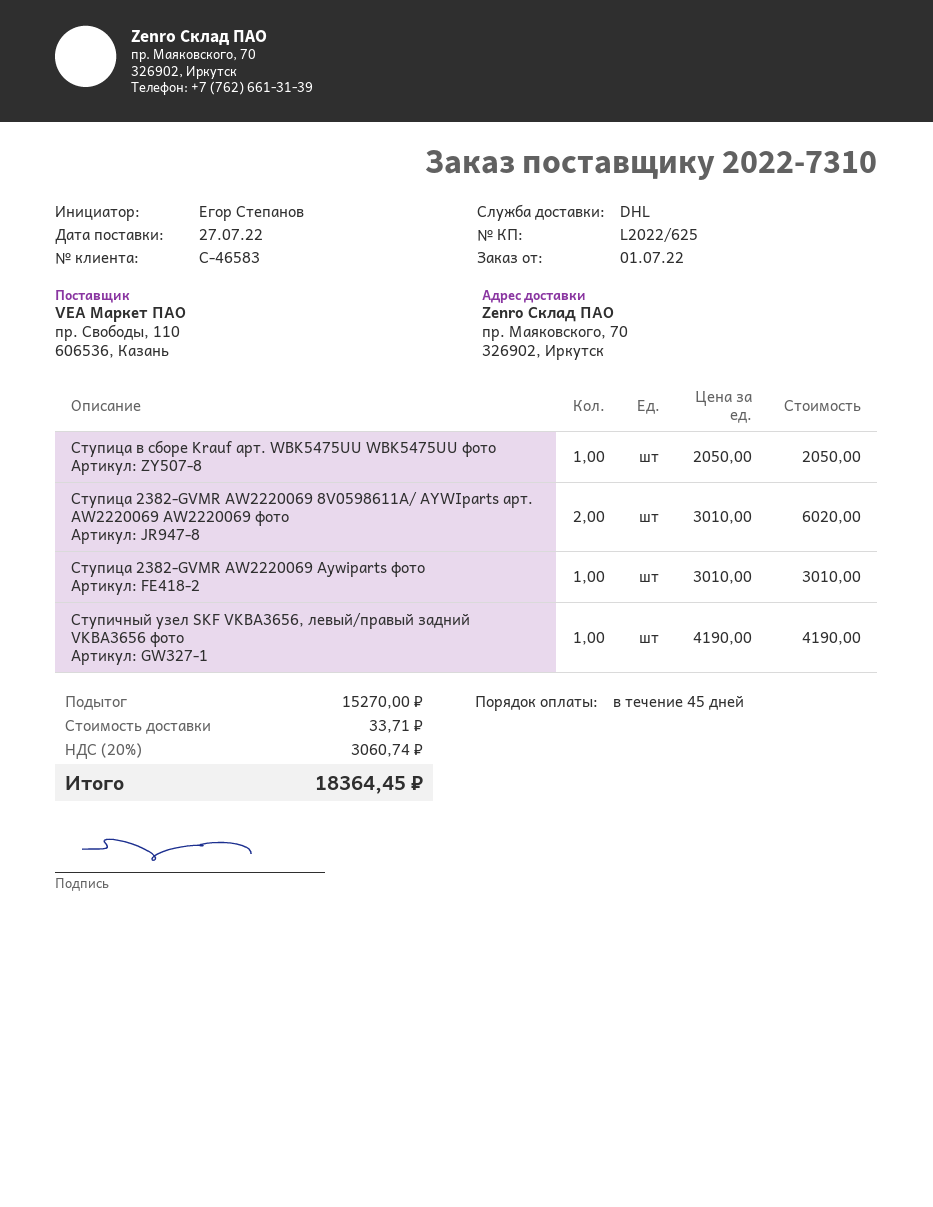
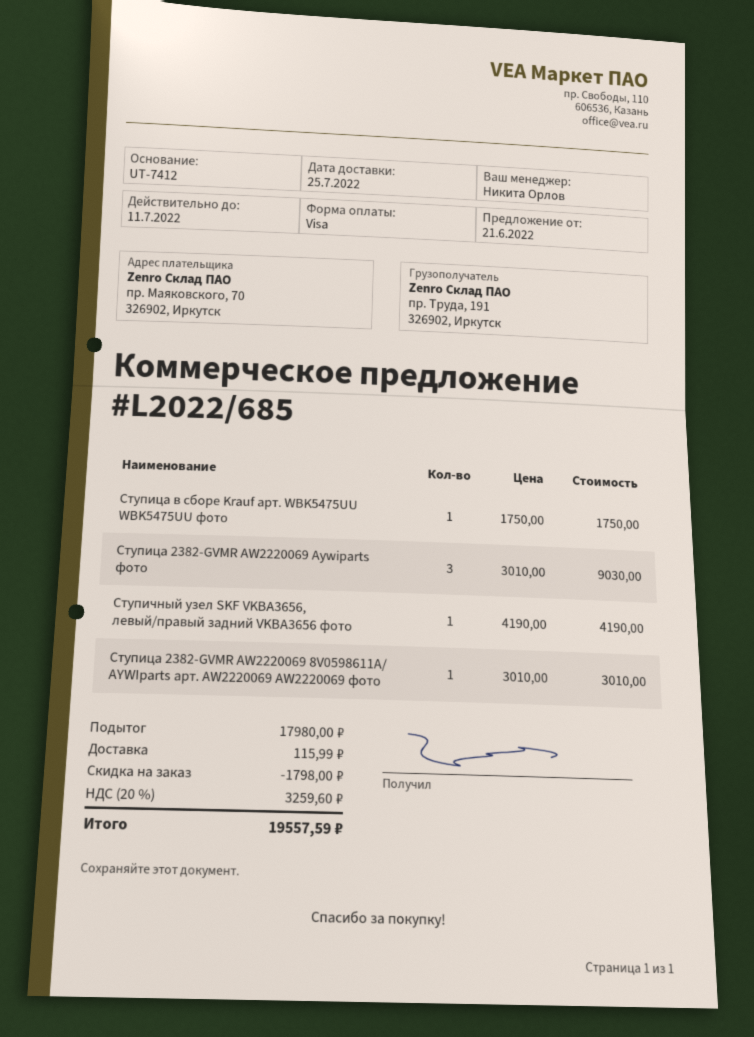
quote number: L2022/625 -> L2022/685
delivery date: 2022-07-27 -> 2022-07-25
ship to: пр. Маяковского, 70, 326902, Иркутск -> пр. Труда, 191, 326902, Иркутск
Ступица в сборе Krauf арт. WBK5475UU WBK5475UU фото: 1 x 2050.00 = 2050.00 -> 1 x 1750.00 = 1750.00
Ступица 2382-GVMR AW2220069 8V0598611A/ AYWIparts арт. AW2220069 AW2220069 фото: 2 x 3010.00 = 6020.00 -> 1 x 3010.00 = 3010.00
Ступица 2382-GVMR AW2220069 Aywiparts фото: 1 x 3010.00 = 3010.00 -> 3 x 3010.00 = 9030.00
subtotal: 15270.00 -> 17980.00
discount: none -> 1798.00
shipping: 33.71 -> 115.99
tax: 20% = 3060.74 -> 20% = 3259.60
total: 18364.45 -> 19557.59

